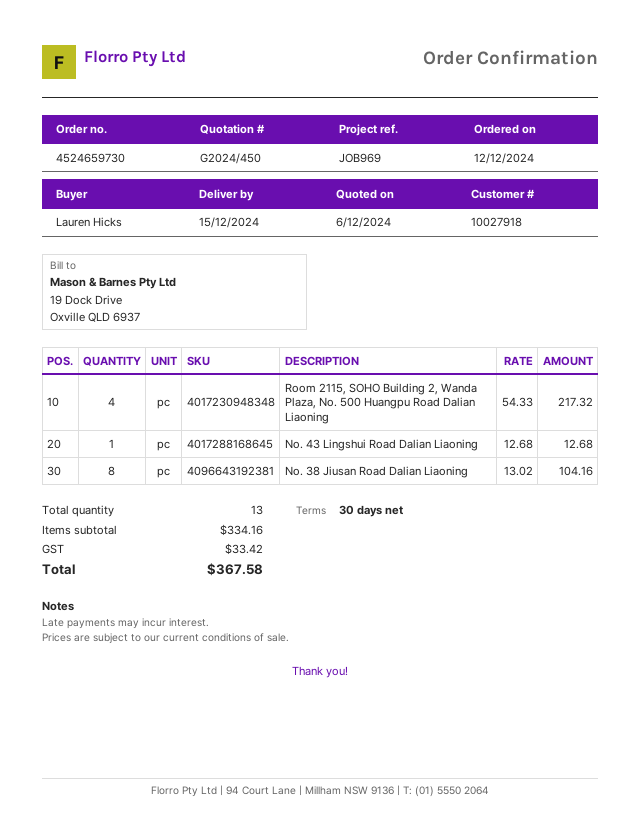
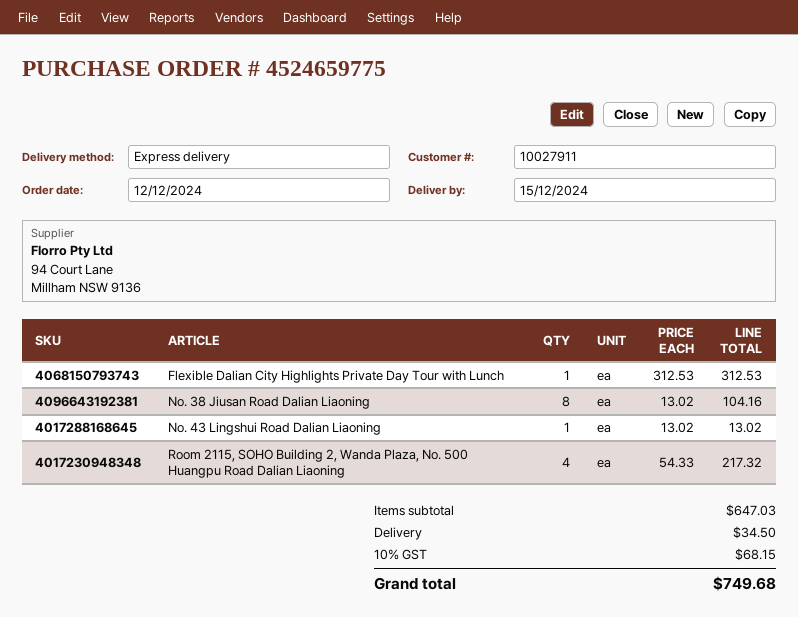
order number: 4524659730 -> 4524659775
customer number: 10027918 -> 10027911
No. 43 Lingshui Road Dalian Liaoning: 1 x 12.68 = 12.68 -> 1 x 13.02 = 13.02
Flexible Dalian City Highlights Private Day Tour with Lunch: none -> 1 x 312.53 = 312.53
subtotal: 334.16 -> 647.03
shipping: none -> 34.50
tax: 33.42 -> 68.15
total: 367.58 -> 749.68

